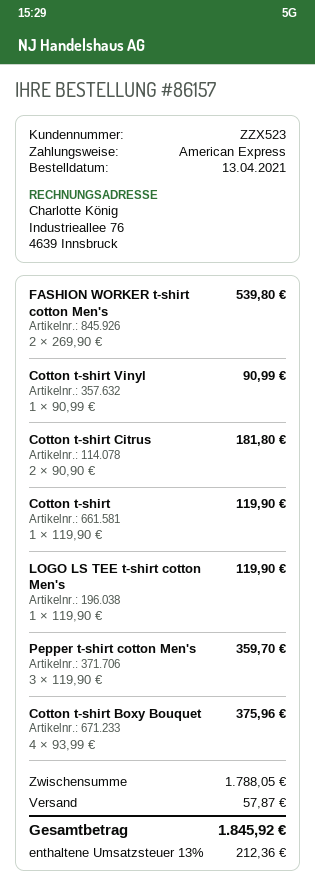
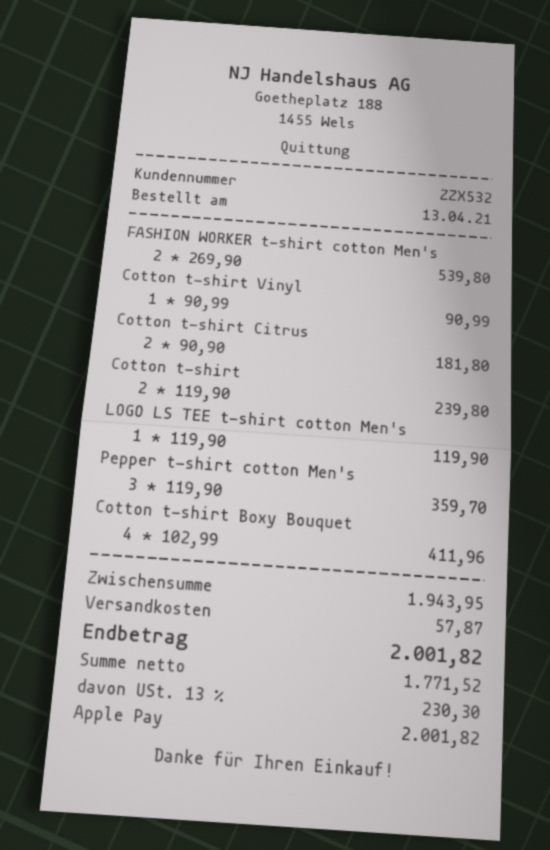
customer number: ZZX523 -> ZZX532
payment method: American Express -> Apple Pay
Cotton t-shirt: 1 x 119.90 = 119.90 -> 2 x 119.90 = 239.80
Cotton t-shirt Boxy Bouquet: 4 x 93.99 = 375.96 -> 4 x 102.99 = 411.96
subtotal: 1788.05 -> 1943.95
tax: 13% = 212.36 -> 13% = 230.30
total: 1845.92 -> 2001.82

